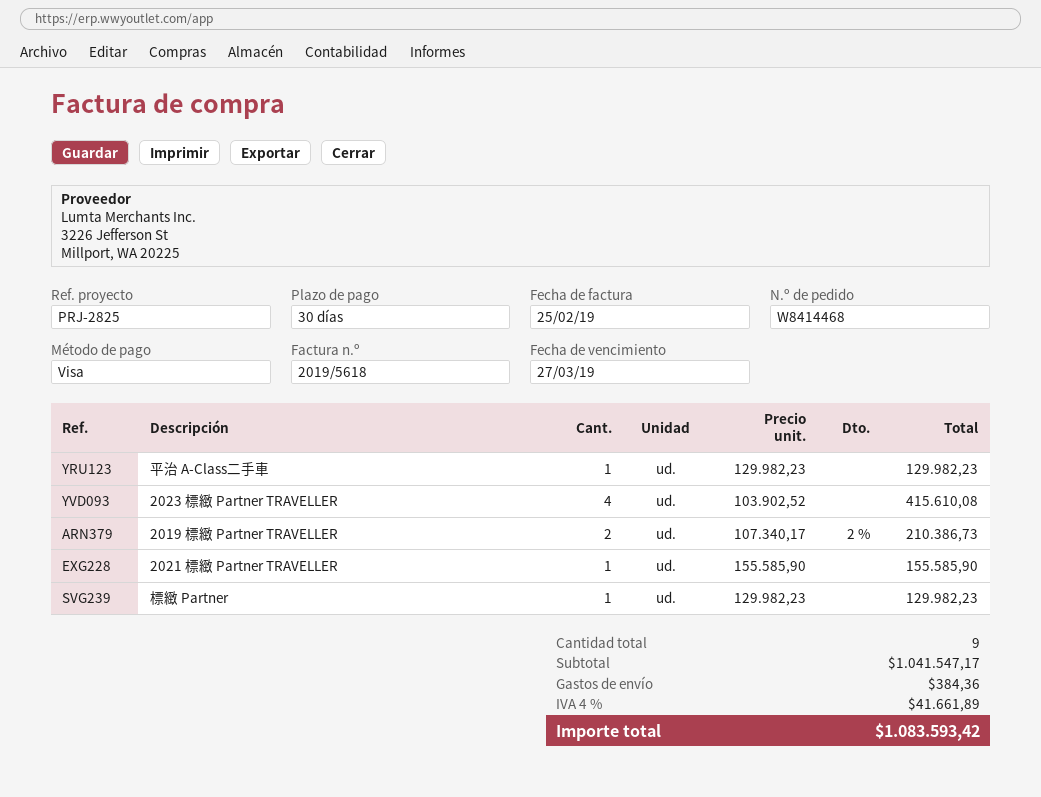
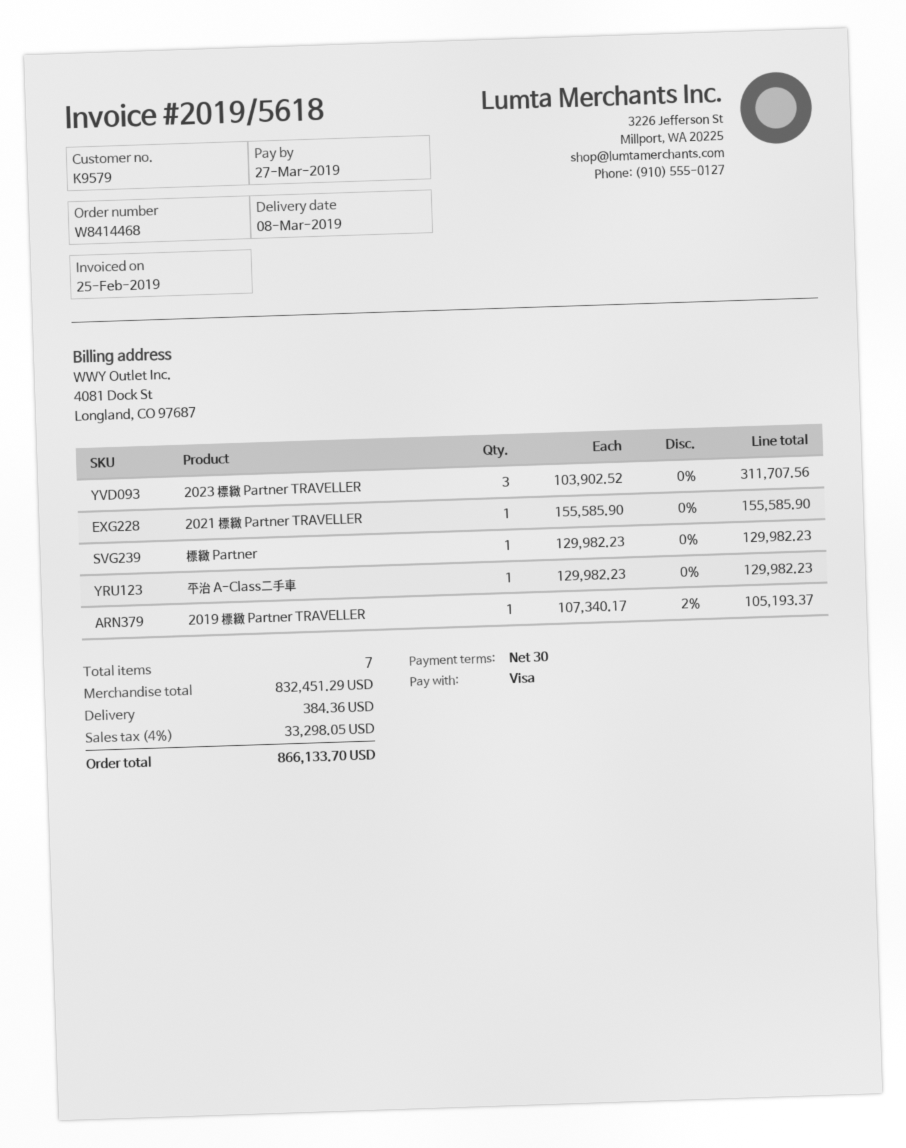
2023 標緻 Partner TRAVELLER: 4 x 103902.52 = 415610.08 -> 3 x 103902.52 = 311707.56
2019 標緻 Partner TRAVELLER: 2 x 107340.17 - 2% = 210386.73 -> 1 x 107340.17 - 2% = 105193.37
total quantity: 9 -> 7
subtotal: 1041547.17 -> 832451.29
tax: 4% = 41661.89 -> 4% = 33298.05
total: 1083593.42 -> 866133.70

